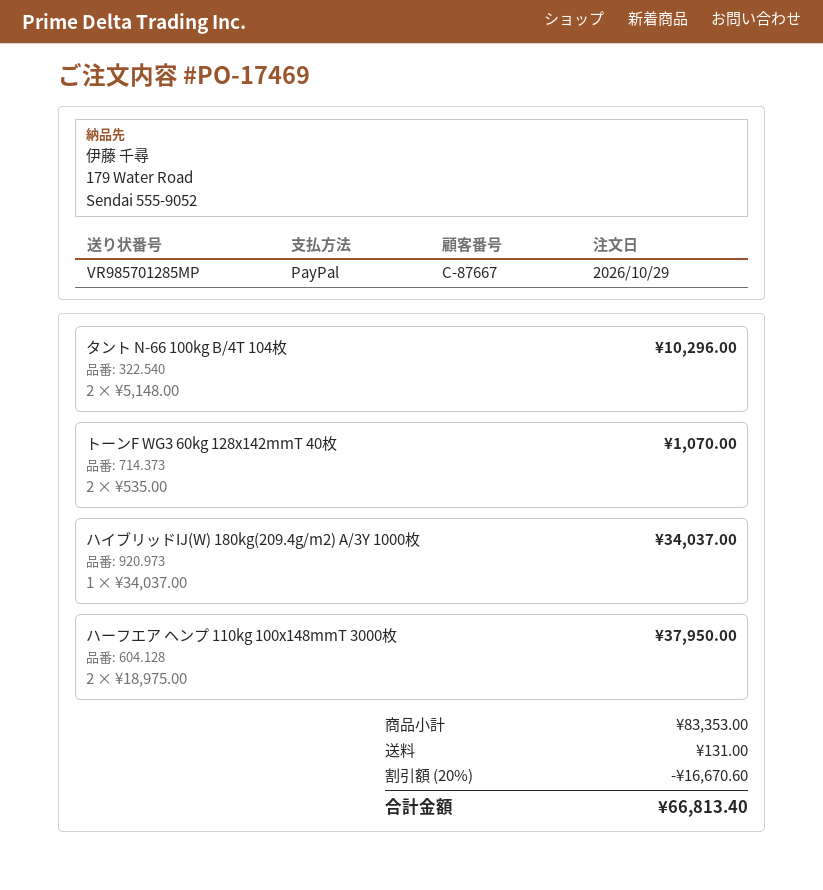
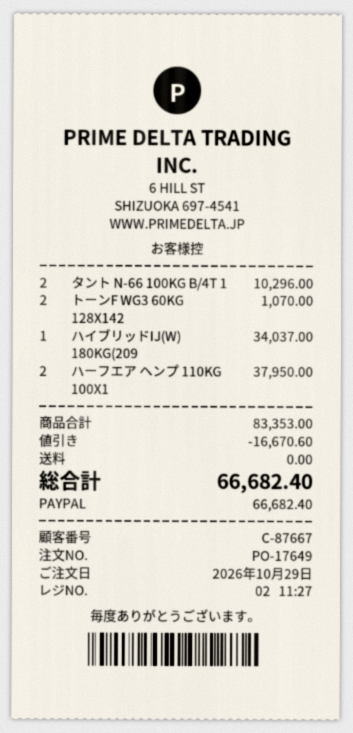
order number: PO-17469 -> PO-17649
shipping: 131.00 -> 0.00
total: 66813.40 -> 66682.40

